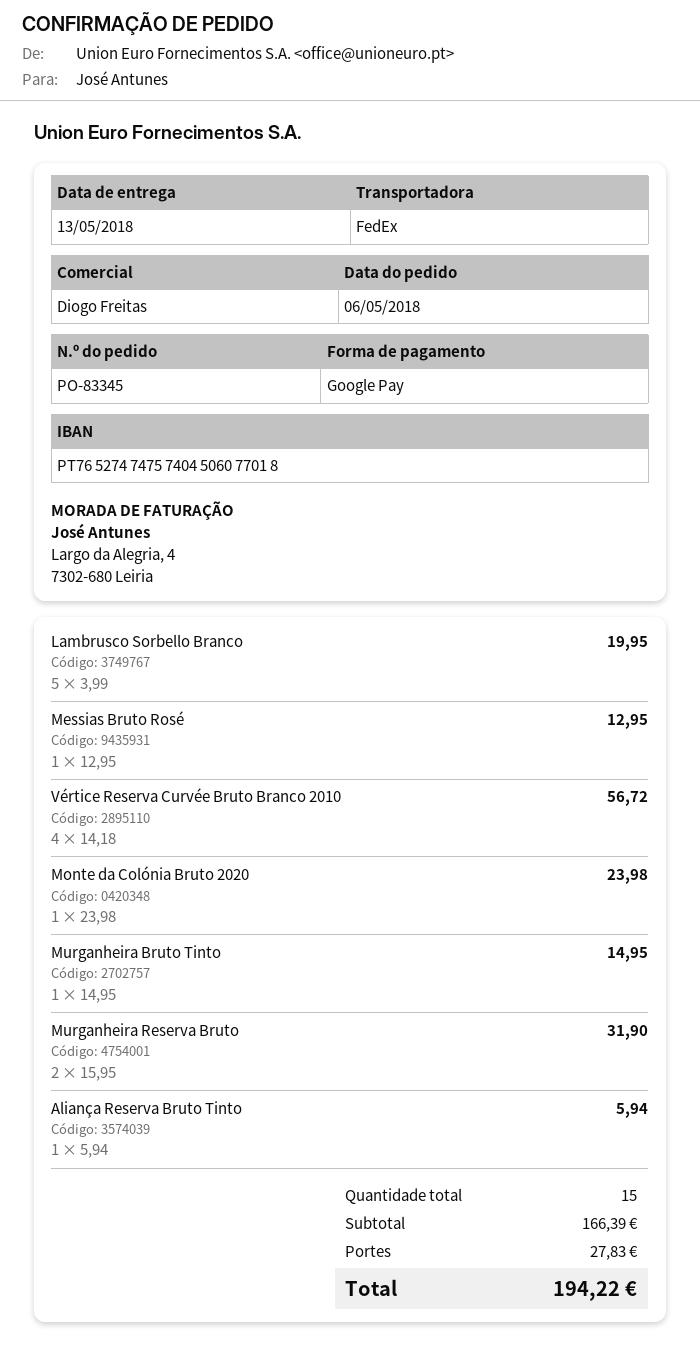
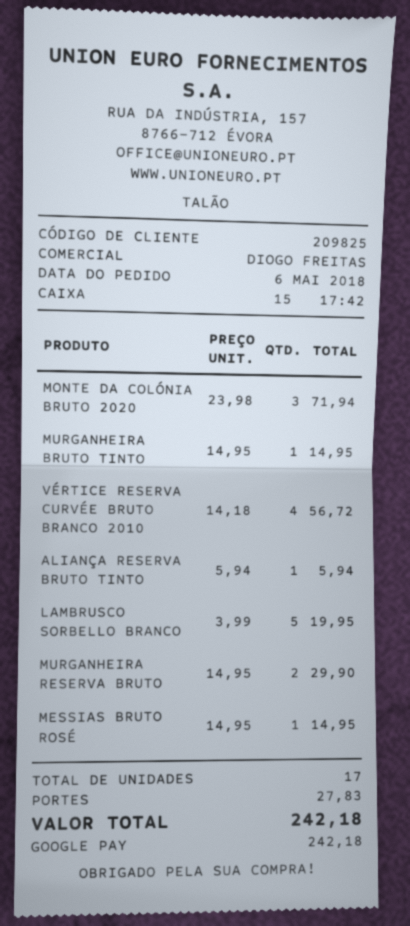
Messias Bruto Rosé: 1 x 12.95 = 12.95 -> 1 x 14.95 = 14.95
Monte da Colónia Bruto 2020: 1 x 23.98 = 23.98 -> 3 x 23.98 = 71.94
Murganheira Reserva Bruto: 2 x 15.95 = 31.90 -> 2 x 14.95 = 29.90
total quantity: 15 -> 17
total: 194.22 -> 242.18

